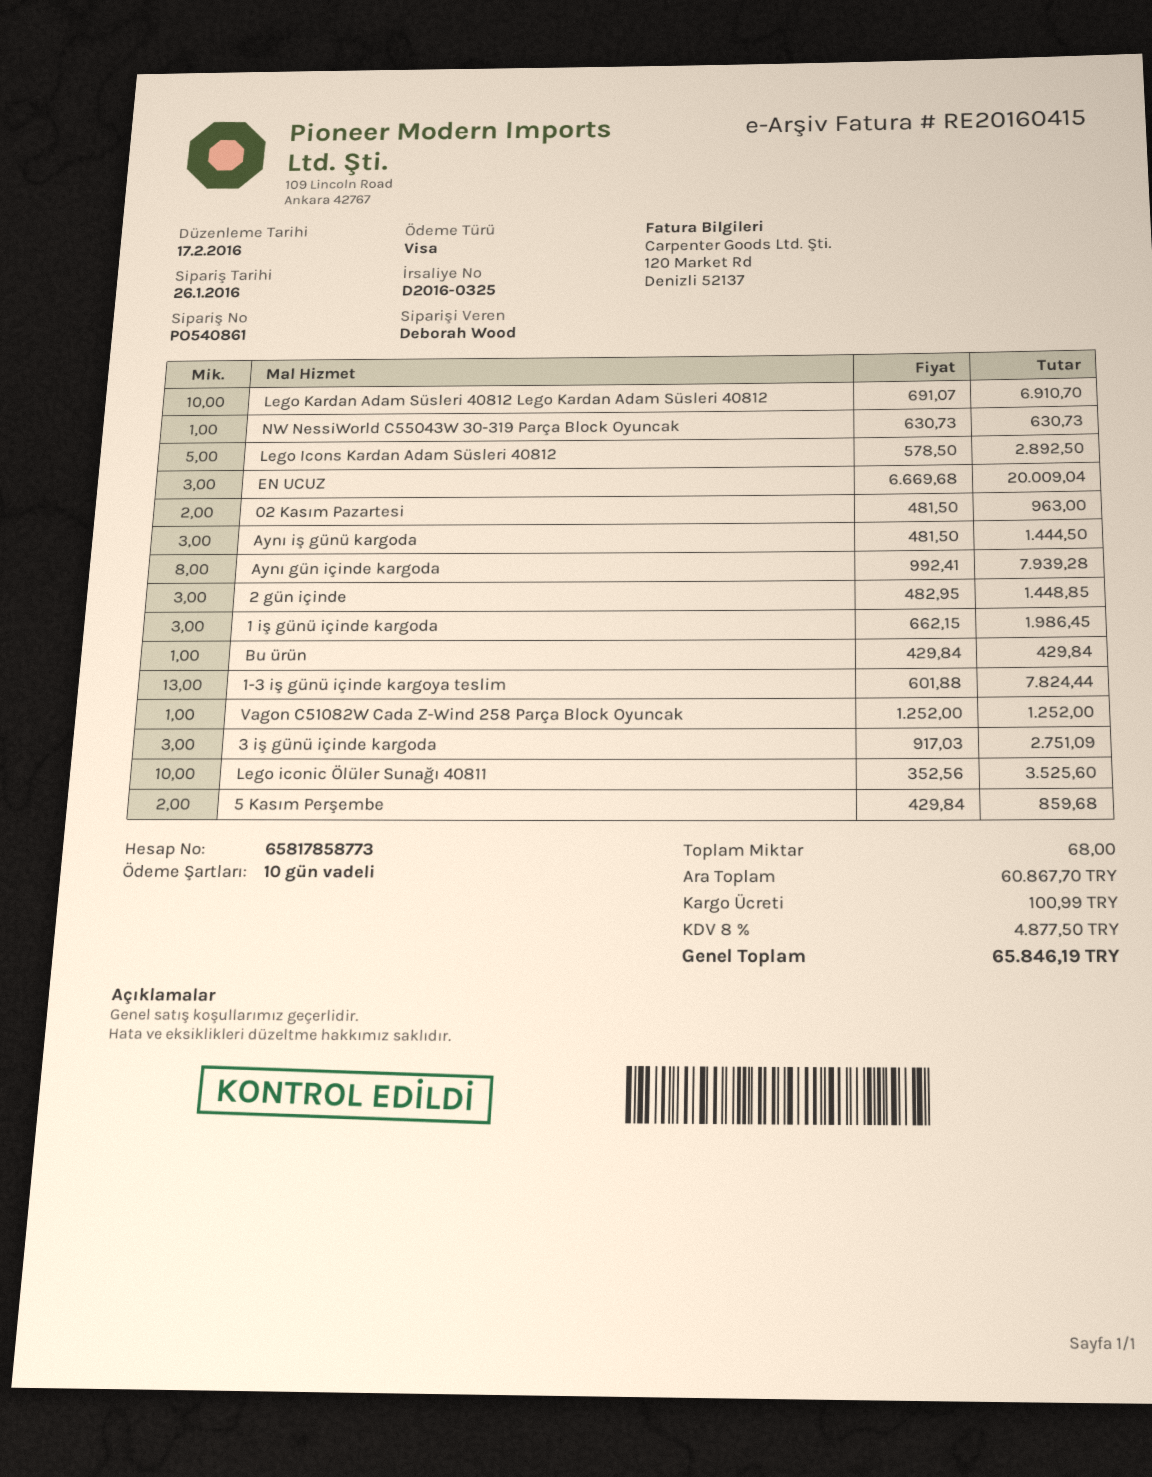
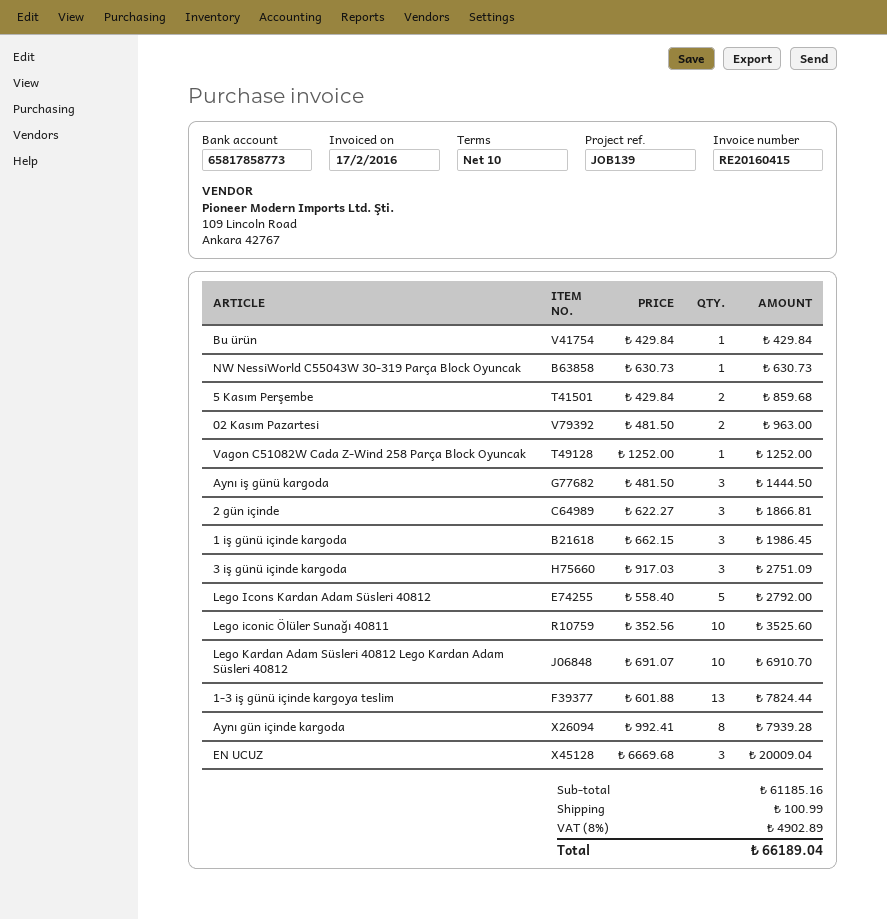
Lego Icons Kardan Adam Süsleri 40812: 5 x 578.50 = 2892.50 -> 5 x 558.40 = 2792.00
2 gün içinde: 3 x 482.95 = 1448.85 -> 3 x 622.27 = 1866.81
subtotal: 60867.70 -> 61185.16
tax: 8% = 4877.50 -> 8% = 4902.89
total: 65846.19 -> 66189.04

